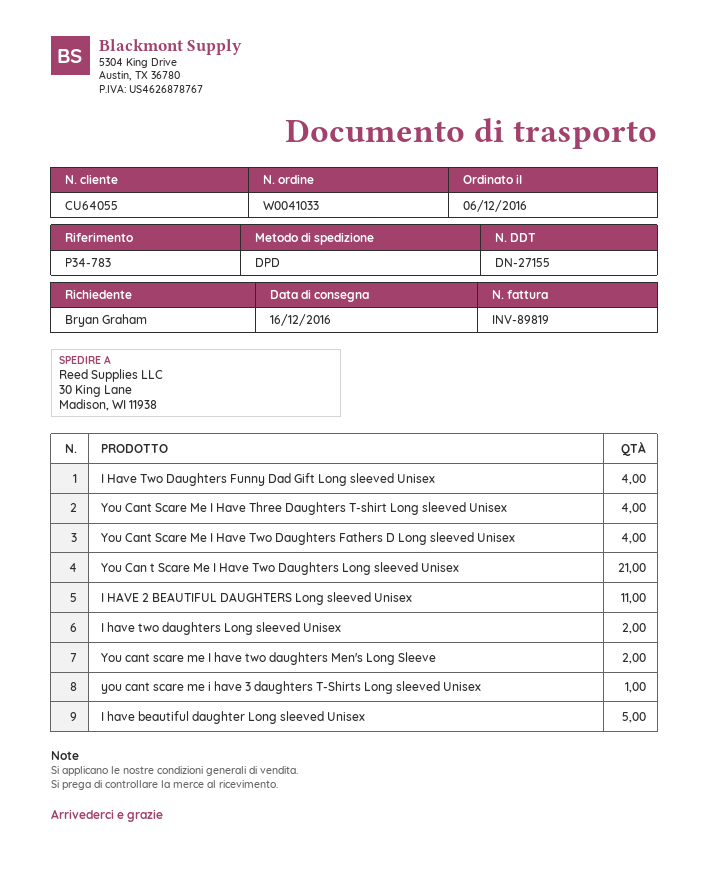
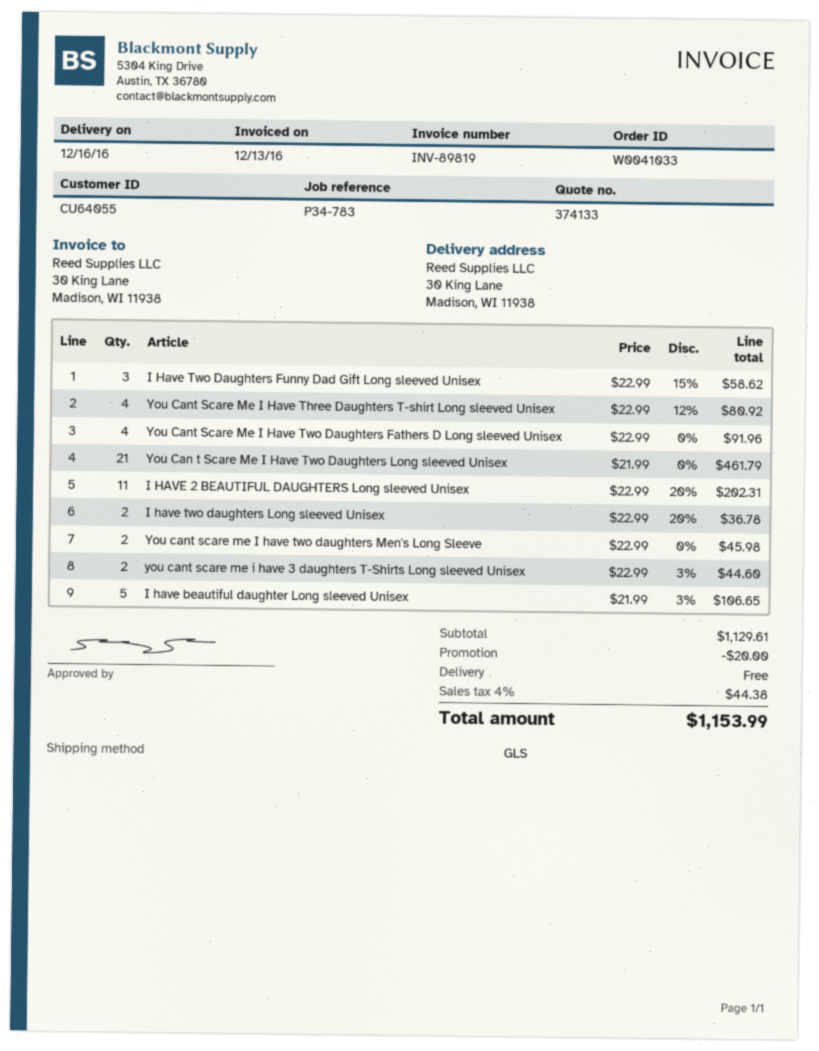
shipping method: DPD -> GLS
I Have Two Daughters Funny Dad Gift Long sleeved Unisex: 4 -> 3
you cant scare me i have 3 daughters T-Shirts Long sleeved Unisex: 1 -> 2

